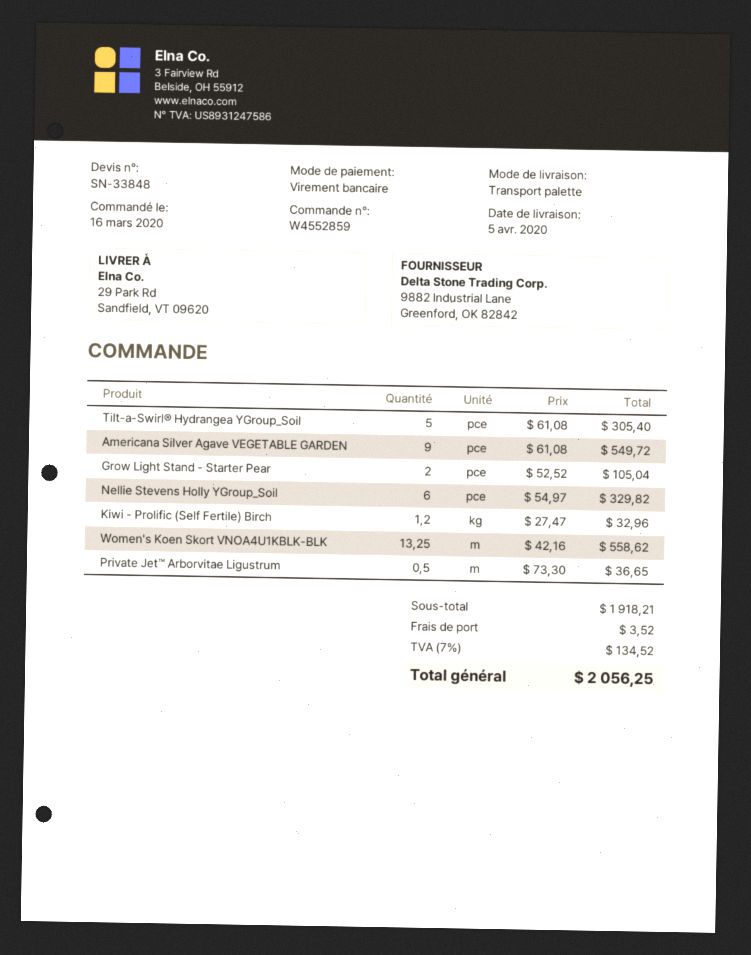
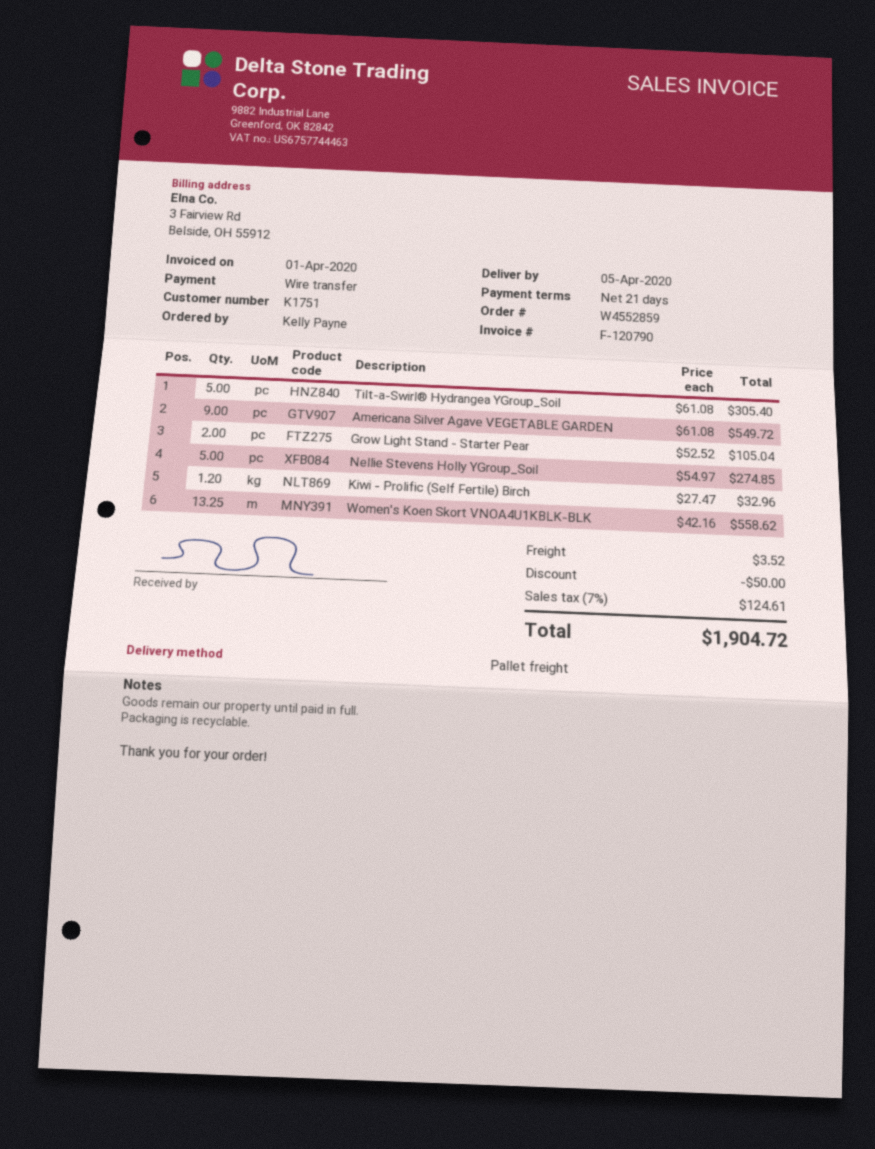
Nellie Stevens Holly YGroup_Soil: 6 x 54.97 = 329.82 -> 5 x 54.97 = 274.85
Private Jet™ Arborvitae Ligustrum: 0.5 x 73.30 = 36.65 -> none
discount: none -> 50.00
tax: 7% = 134.52 -> 7% = 124.61
total: 2056.25 -> 1904.72

